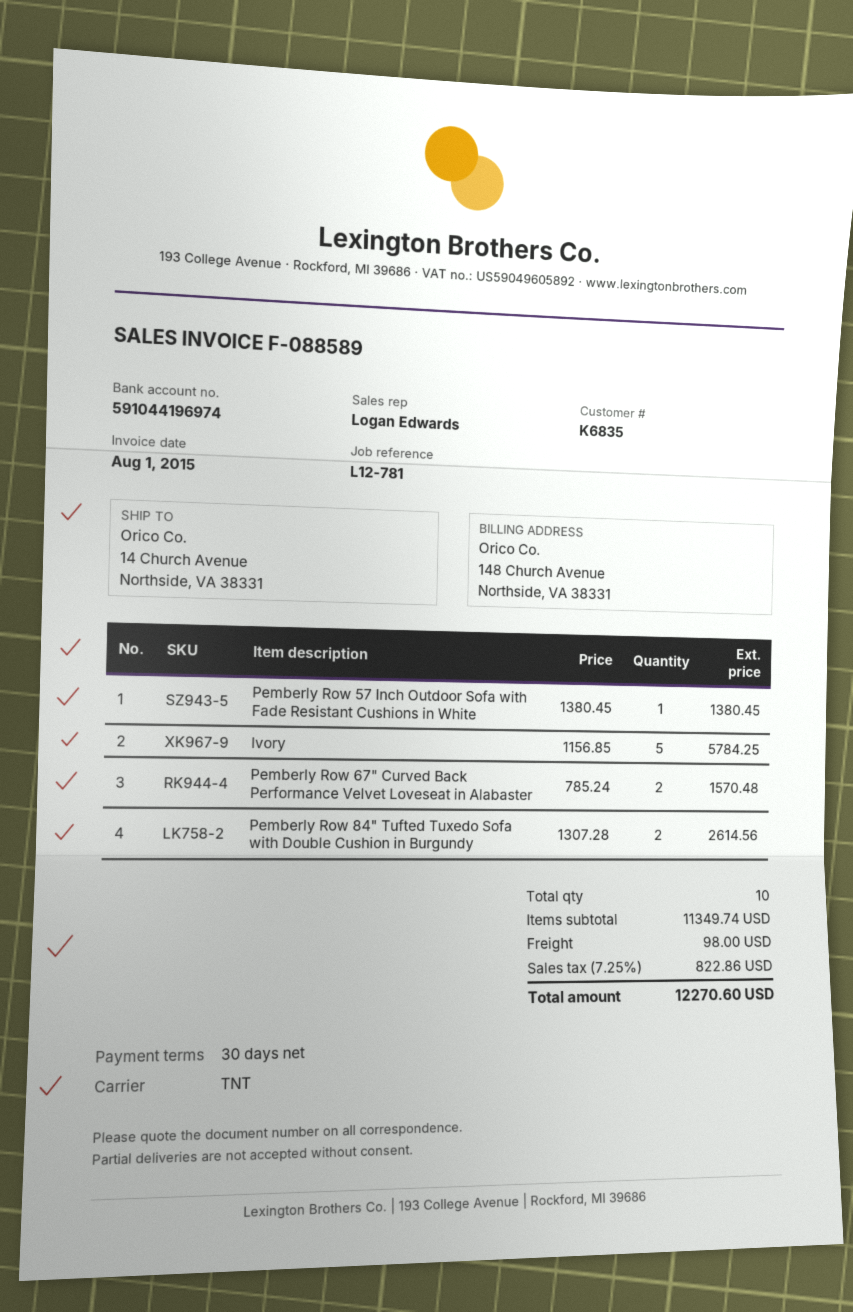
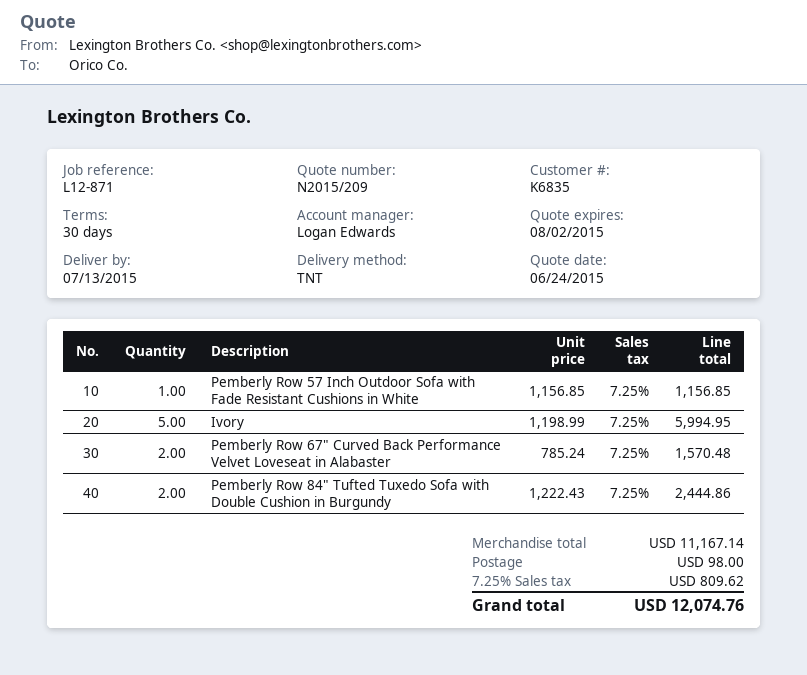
reference: L12-781 -> L12-871
Pemberly Row 57 Inch Outdoor Sofa with Fade Resistant Cushions in White: 1 x 1380.45 = 1380.45 -> 1 x 1156.85 = 1156.85
Ivory: 5 x 1156.85 = 5784.25 -> 5 x 1198.99 = 5994.95
Pemberly Row 84" Tufted Tuxedo Sofa with Double Cushion in Burgundy: 2 x 1307.28 = 2614.56 -> 2 x 1222.43 = 2444.86
subtotal: 11349.74 -> 11167.14
tax: 7.25% = 822.86 -> 7.25% = 809.62
total: 12270.60 -> 12074.76

